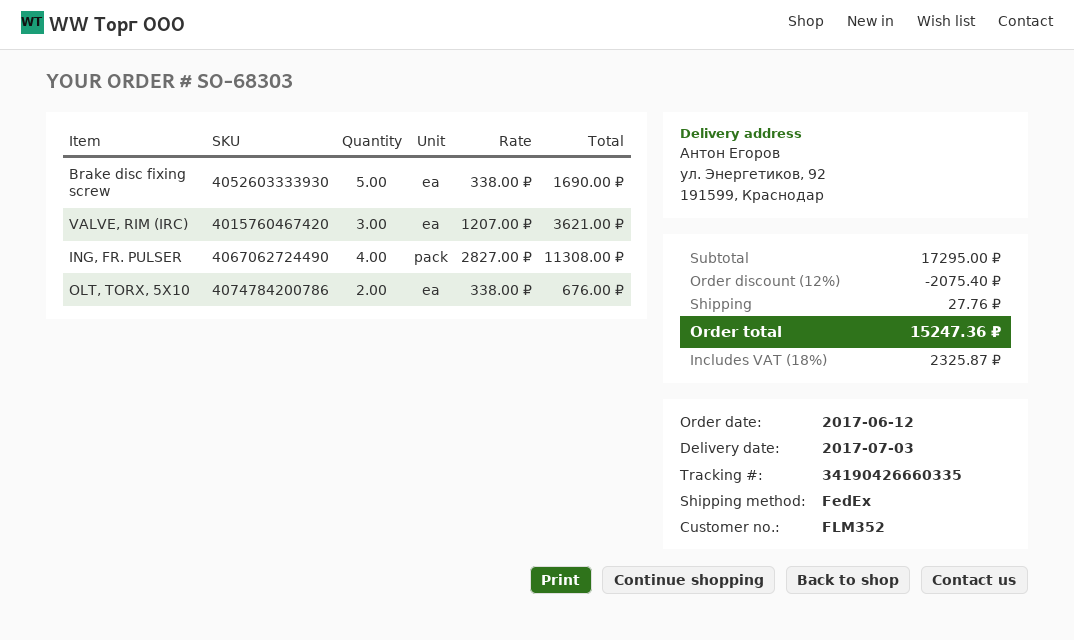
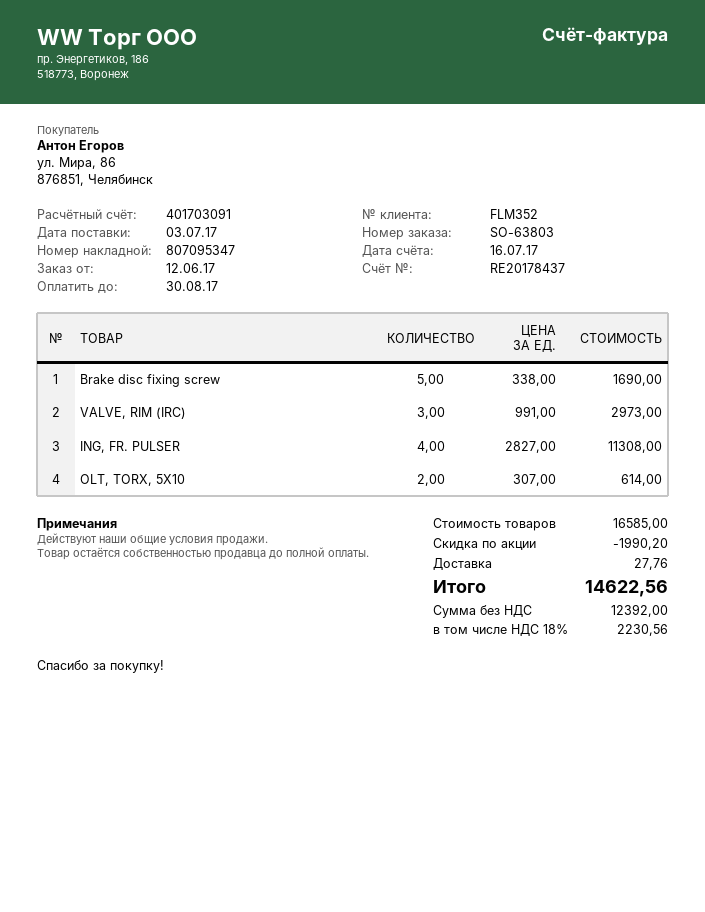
order number: SO-68303 -> SO-63803
VALVE, RIM (IRC): 3 x 1207.00 = 3621.00 -> 3 x 991.00 = 2973.00
OLT, TORX, 5X10: 2 x 338.00 = 676.00 -> 2 x 307.00 = 614.00
subtotal: 17295.00 -> 16585.00
discount: 2075.40 -> 1990.20
tax: 18% = 2325.87 -> 18% = 2230.56
total: 15247.36 -> 14622.56

